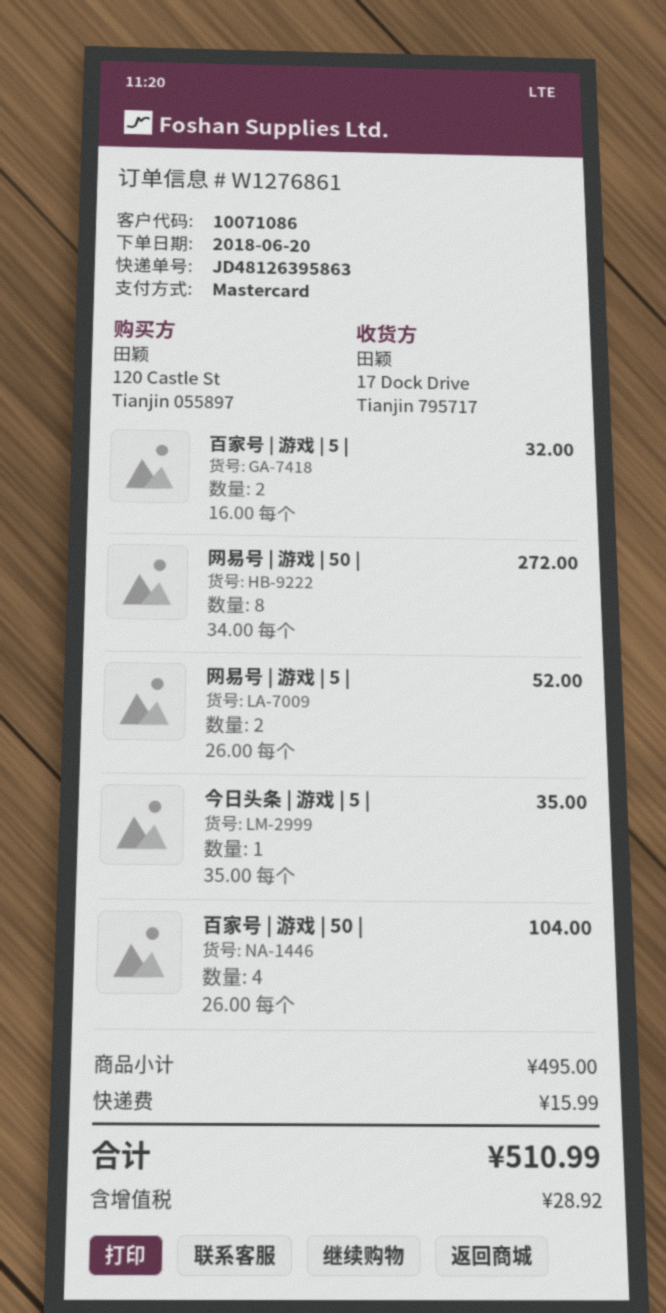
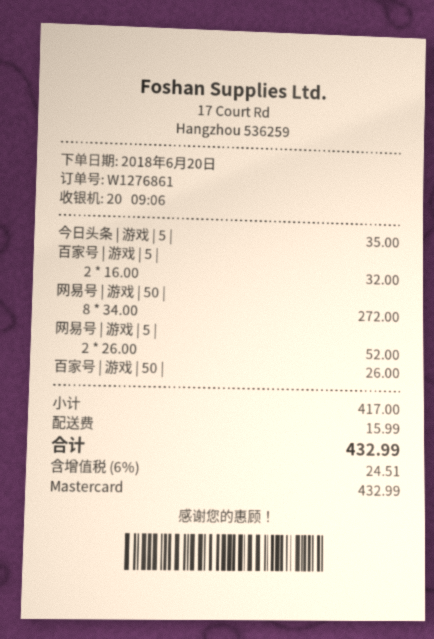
百家号 | 游戏 | 50 |: 4 x 26.00 = 104.00 -> 1 x 26.00 = 26.00
subtotal: 495.00 -> 417.00
tax: 28.92 -> 24.51
total: 510.99 -> 432.99

